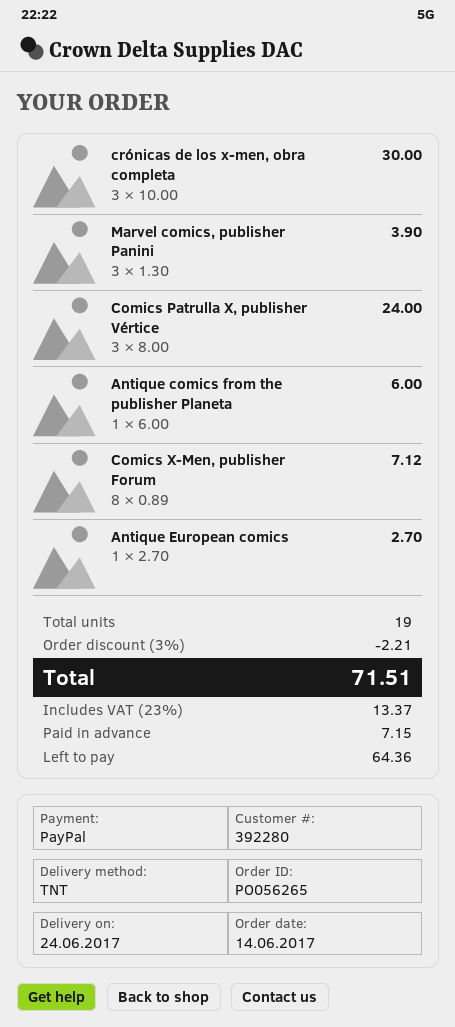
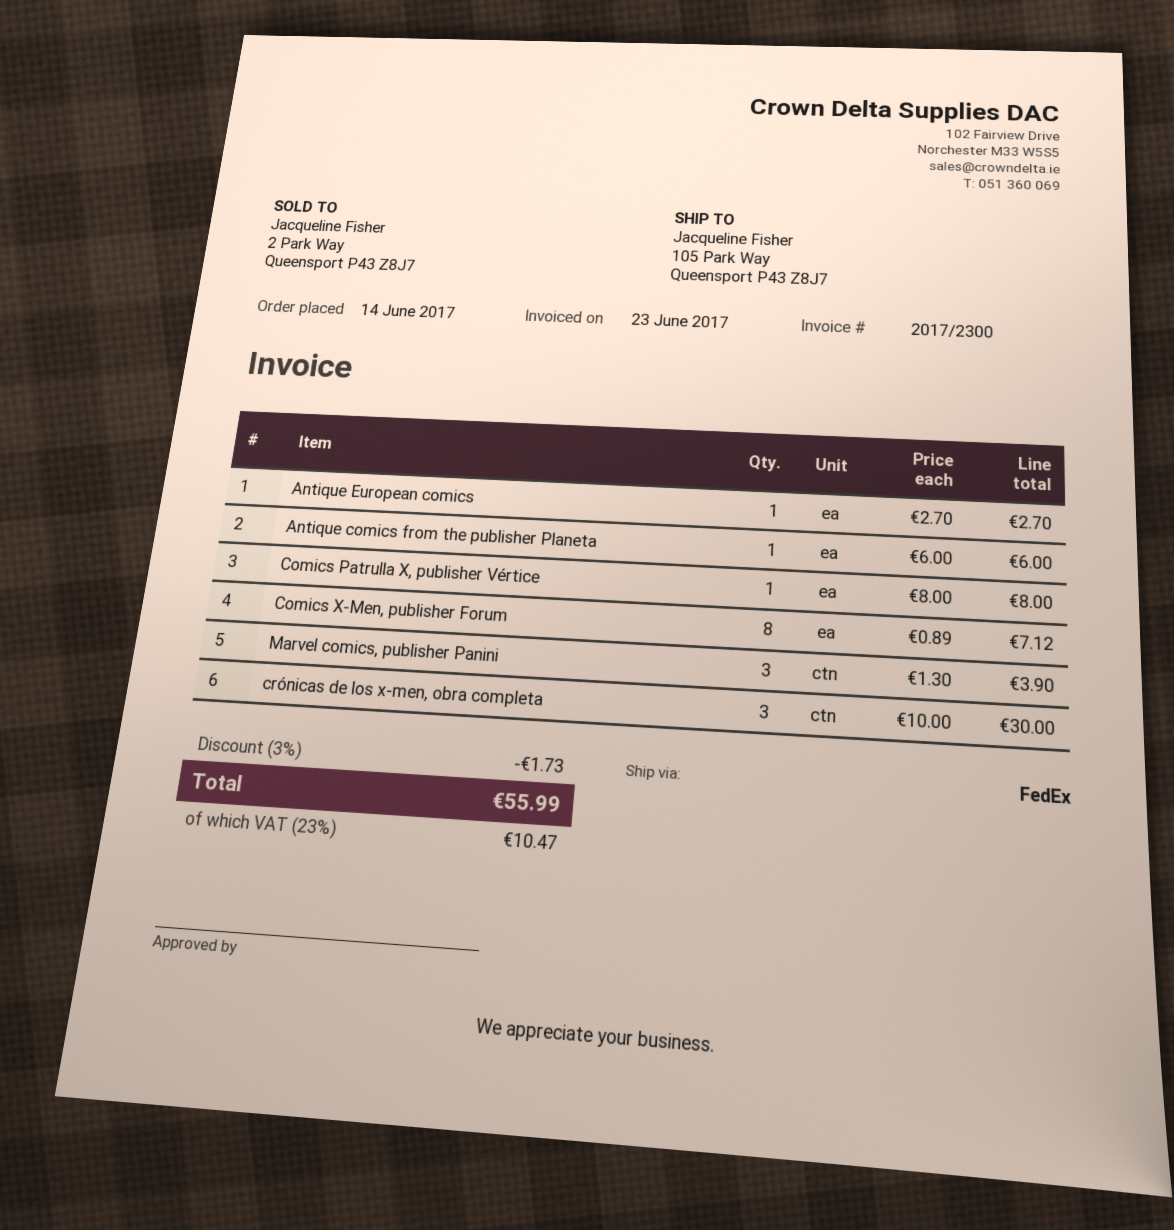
shipping method: TNT -> FedEx
Comics Patrulla X, publisher Vértice: 3 x 8.00 = 24.00 -> 1 x 8.00 = 8.00
discount: 3% = 2.21 -> 3% = 1.73
tax: 23% = 13.37 -> 23% = 10.47
total: 71.51 -> 55.99

